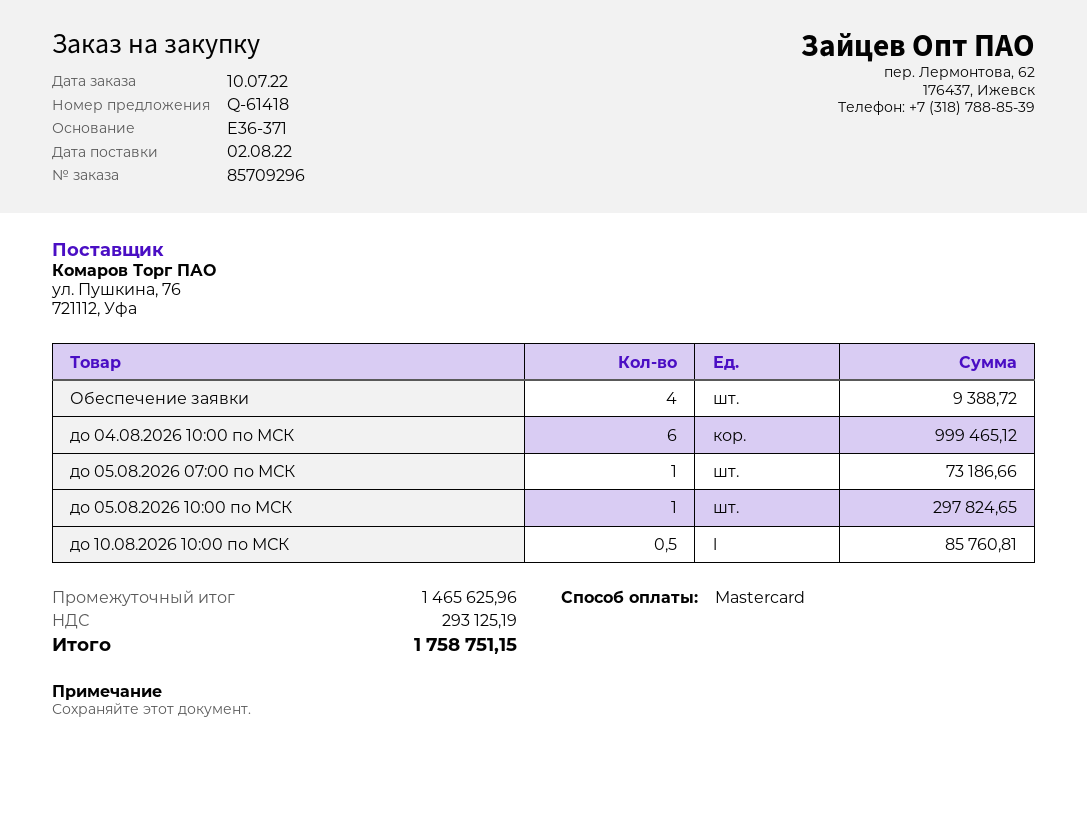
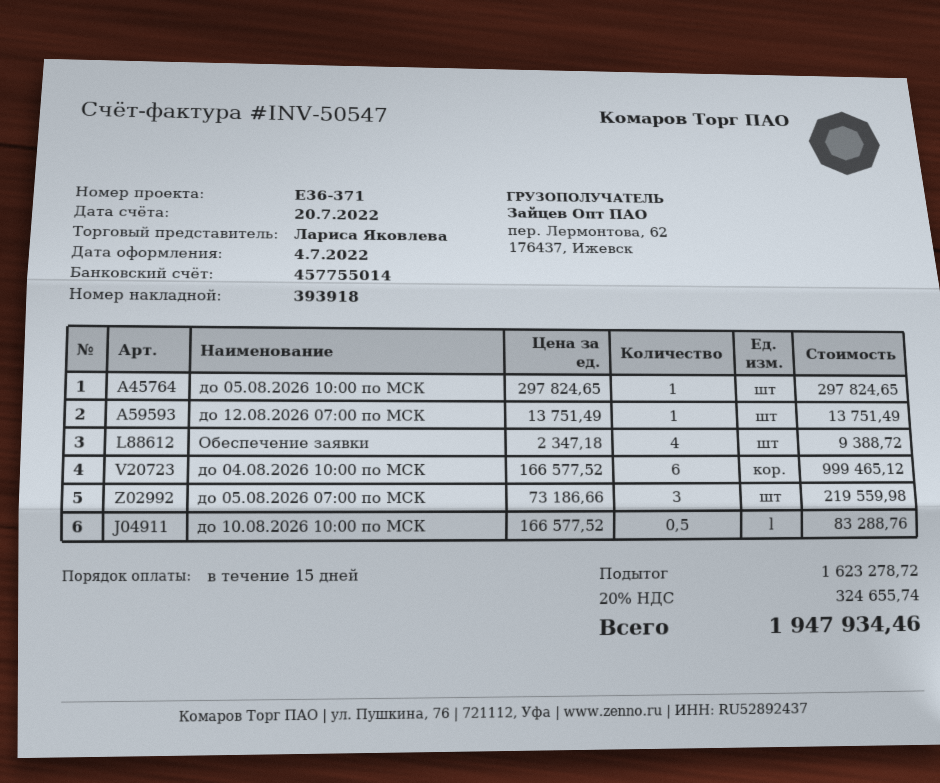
order date: 2022-07-10 -> 2022-07-04
до 05.08.2026 07:00 по МСК: 1 for 73186.66 -> 3 for 219559.98
до 10.08.2026 10:00 по МСК: 0.5 for 85760.81 -> 0.5 for 83288.76
до 12.08.2026 07:00 по МСК: none -> 1 for 13751.49
subtotal: 1465625.96 -> 1623278.72
tax: 293125.19 -> 324655.74
total: 1758751.15 -> 1947934.46

